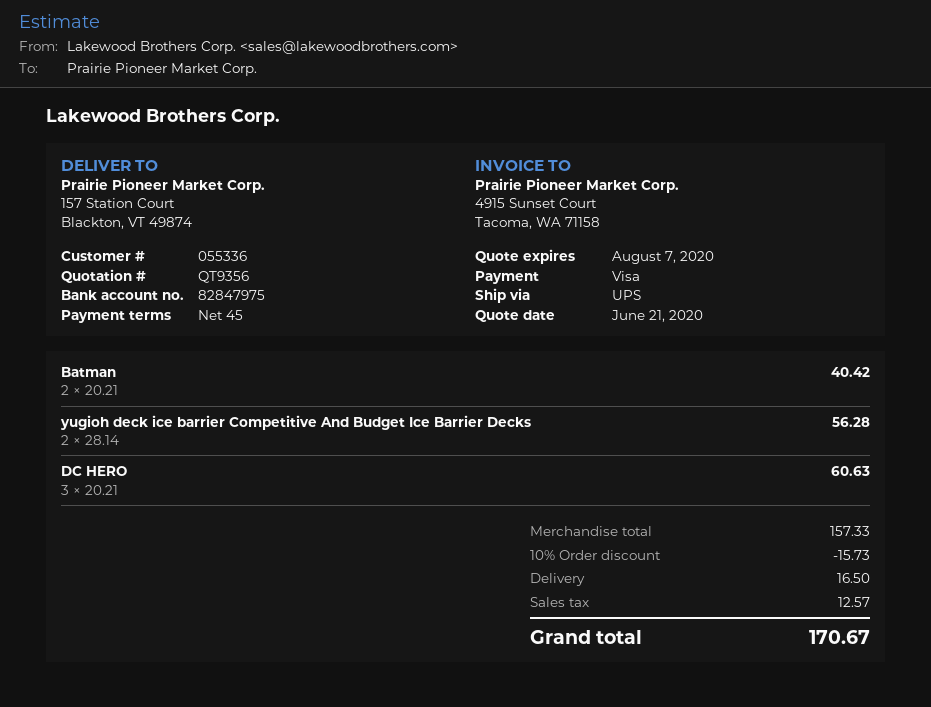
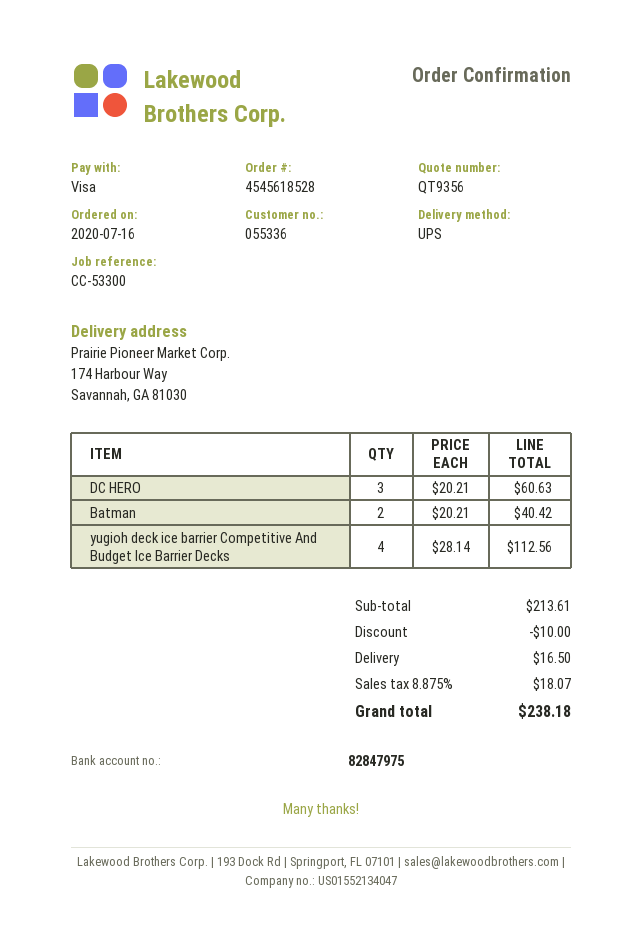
ship to: 157 Station Court, Blackton, VT 49874 -> 174 Harbour Way, Savannah, GA 81030
yugioh deck ice barrier Competitive And Budget Ice Barrier Decks: 2 x 28.14 = 56.28 -> 4 x 28.14 = 112.56
subtotal: 157.33 -> 213.61
discount: 15.73 -> 10.00
tax: 12.57 -> 18.07
total: 170.67 -> 238.18

